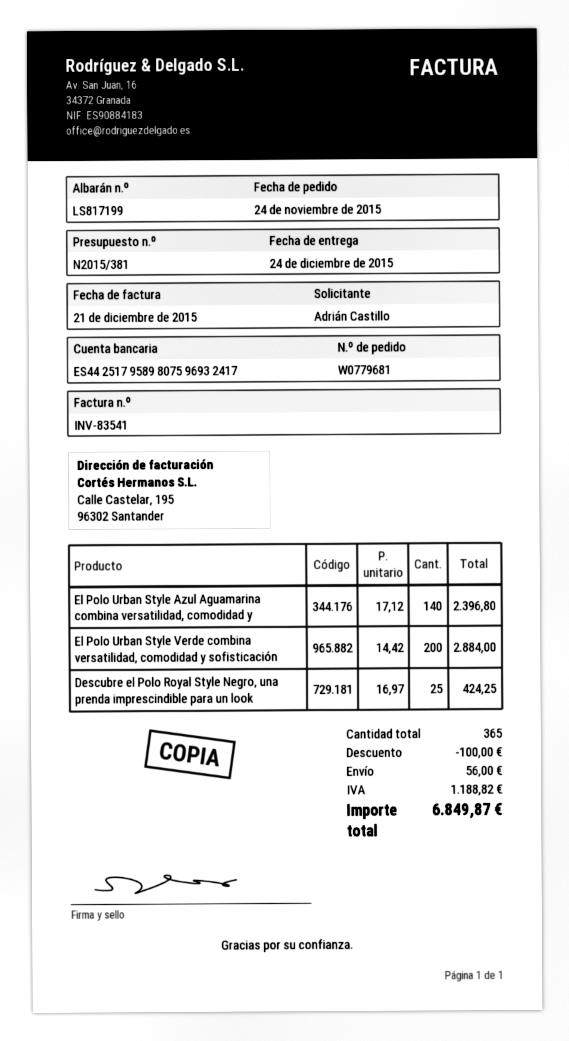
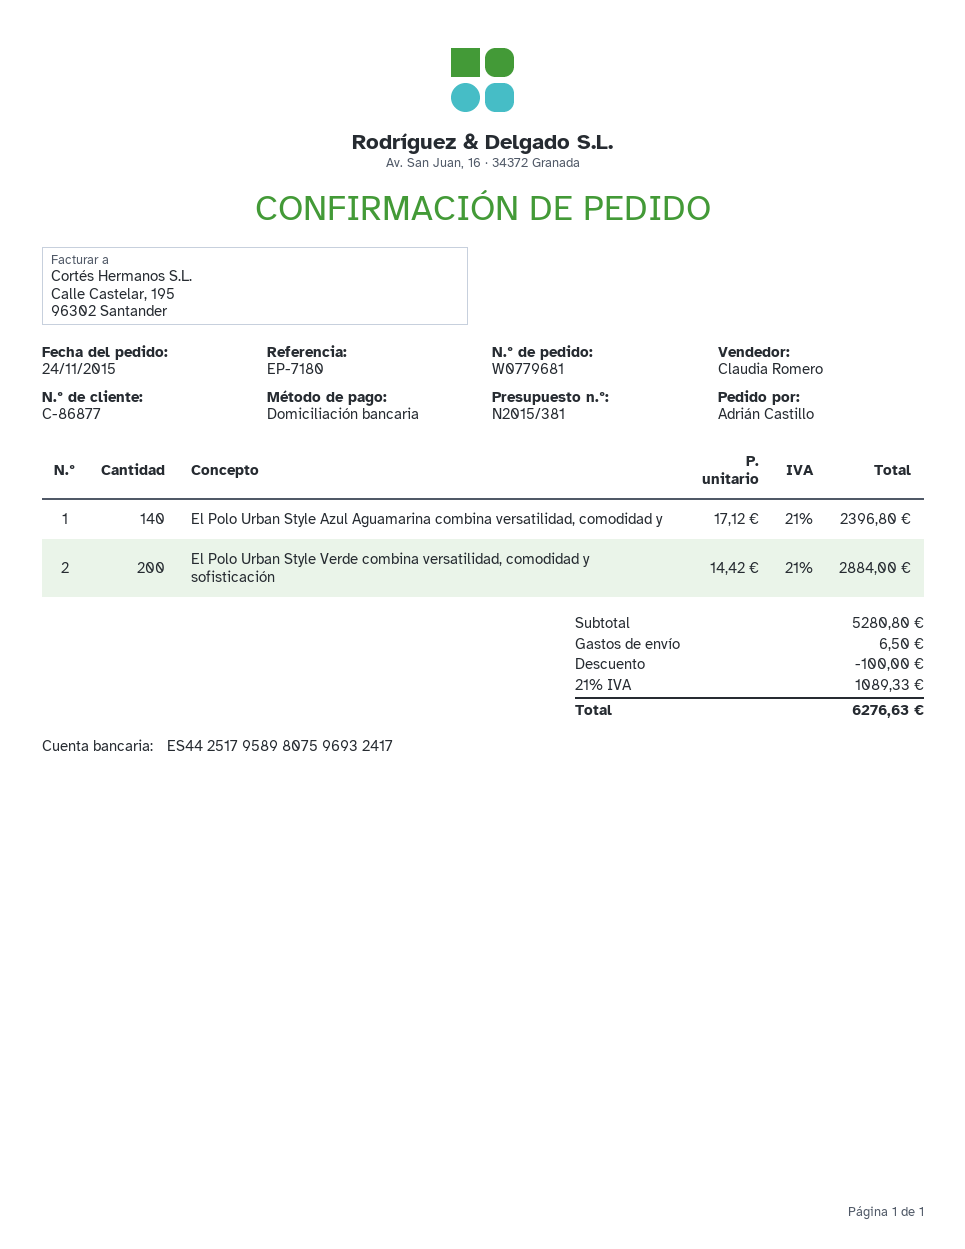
Descubre el Polo Royal Style Negro, una prenda imprescindible para un look: 25 x 16.97 = 424.25 -> none
shipping: 56.00 -> 6.50
tax: 1188.82 -> 1089.33
total: 6849.87 -> 6276.63

